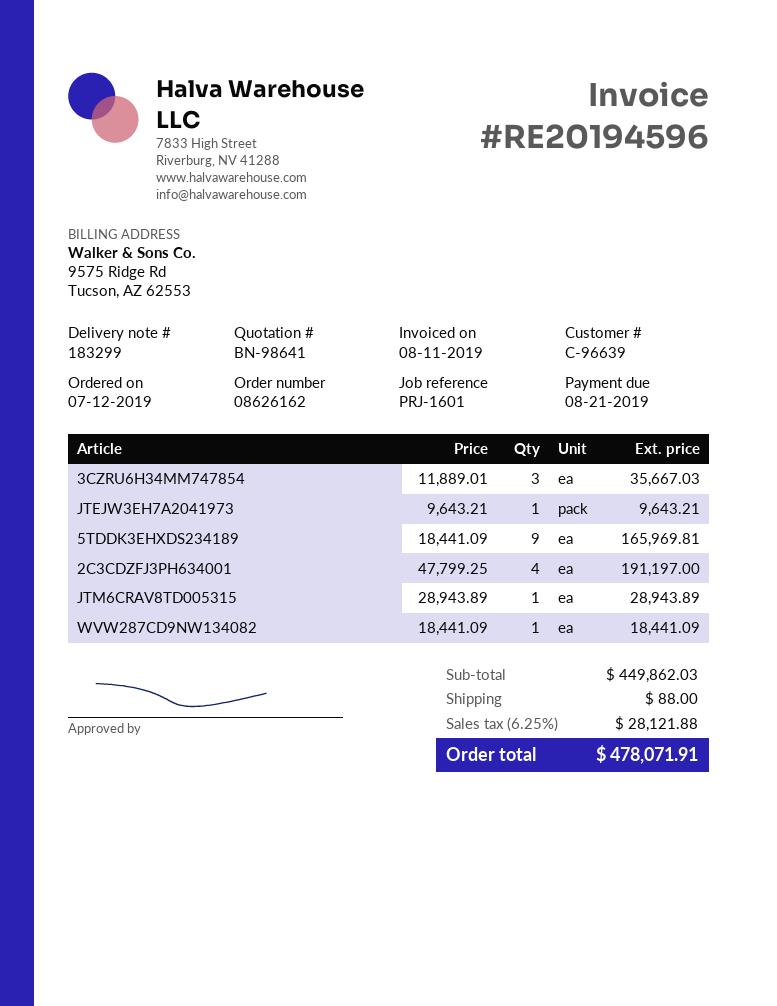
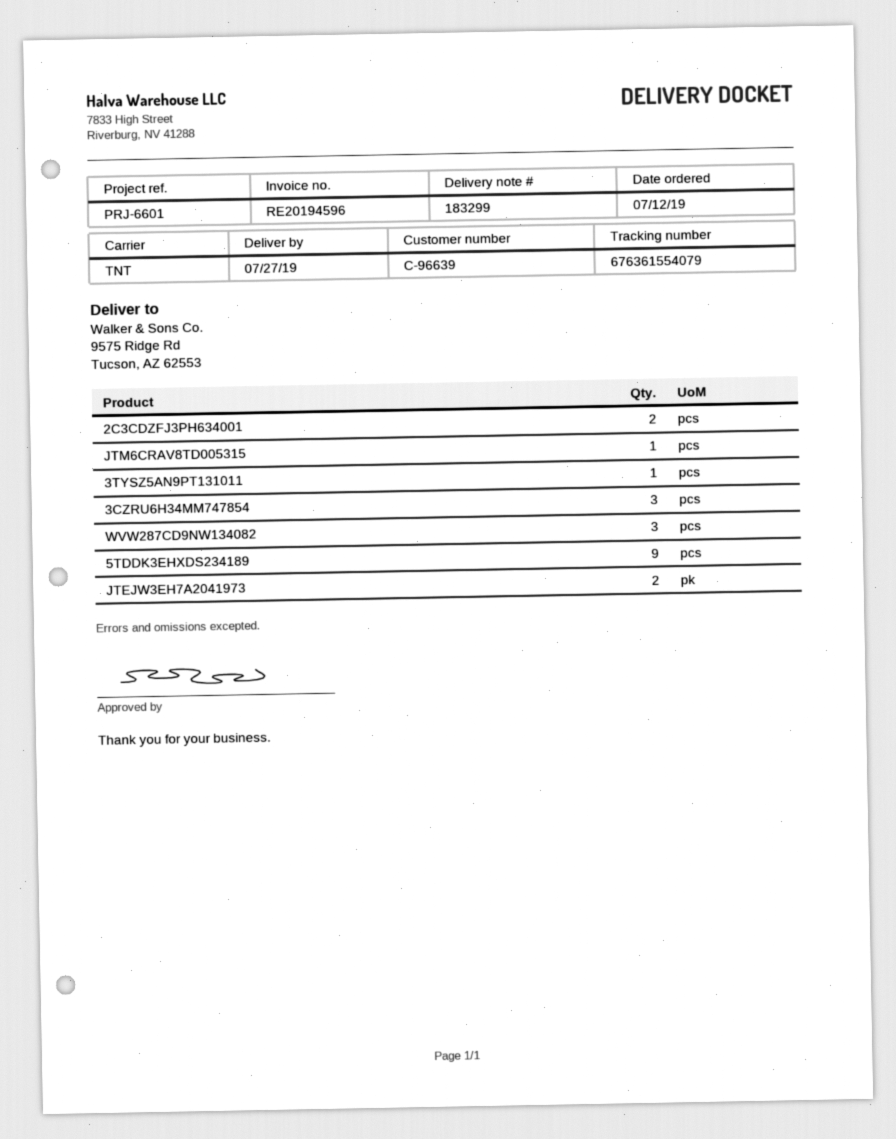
reference: PRJ-1601 -> PRJ-6601
JTEJW3EH7A2041973: 1 -> 2
2C3CDZFJ3PH634001: 4 -> 2
WVW287CD9NW134082: 1 -> 3
3TYSZ5AN9PT131011: none -> 1

